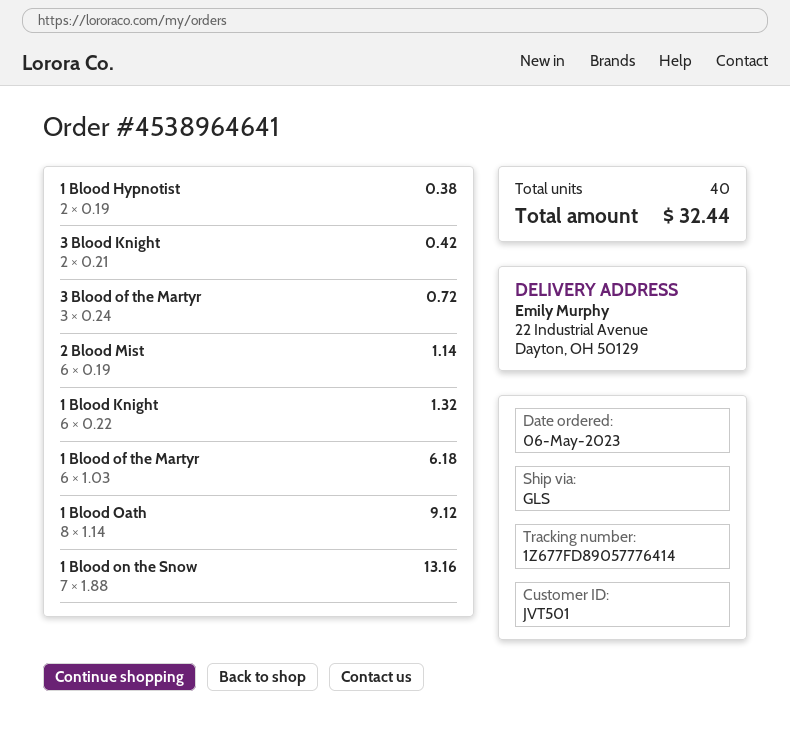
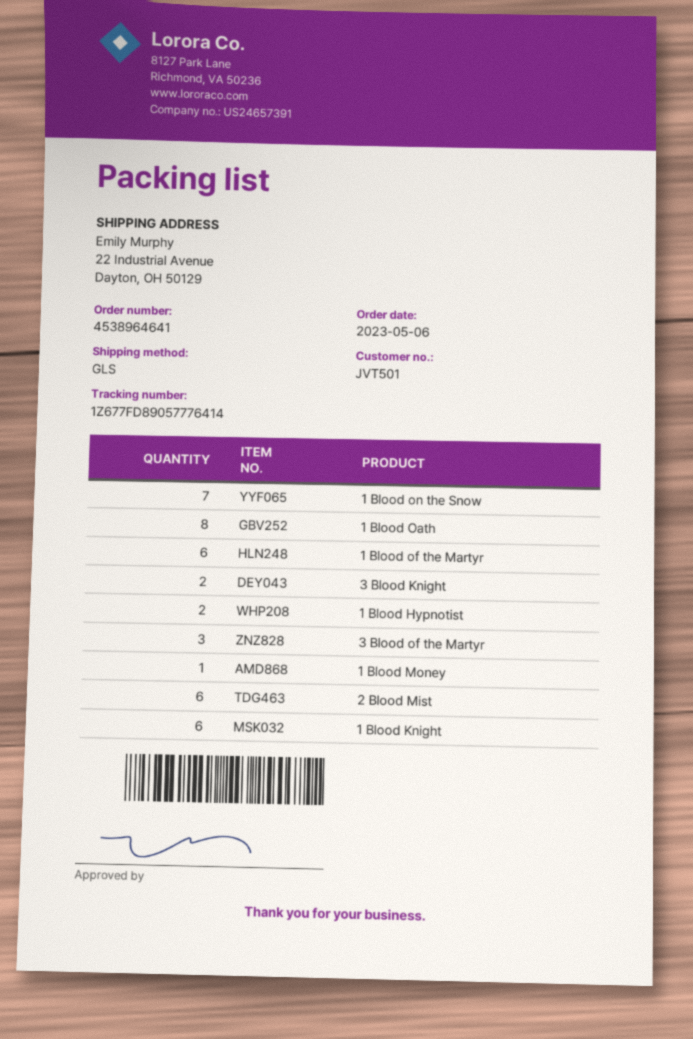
1 Blood Money: none -> 1

